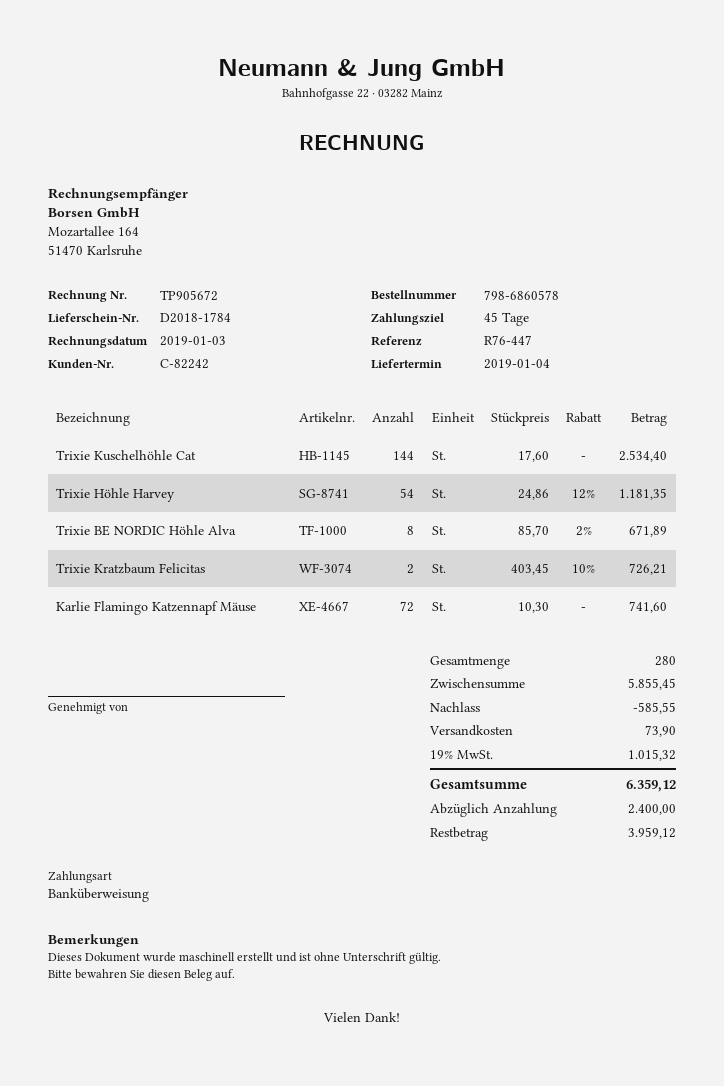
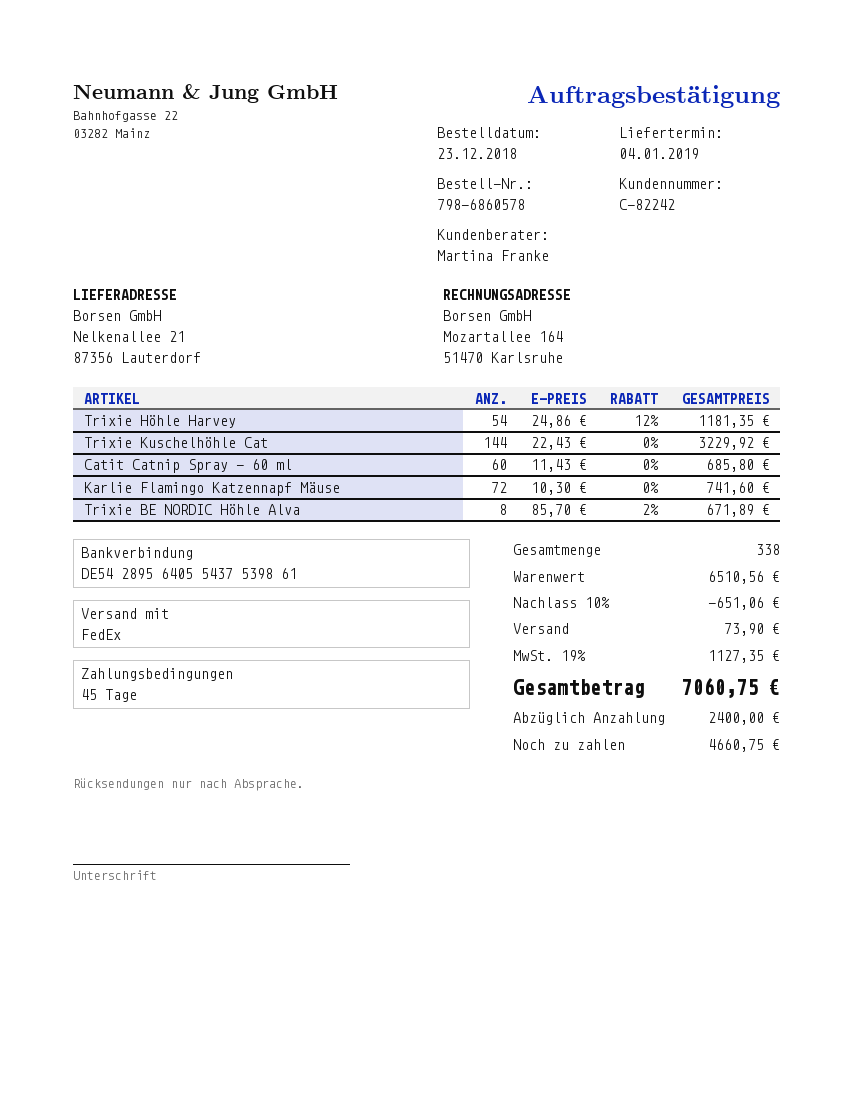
Trixie Kuschelhöhle Cat: 144 x 17.60 = 2534.40 -> 144 x 22.43 = 3229.92
Trixie Kratzbaum Felicitas: 2 x 403.45 - 10% = 726.21 -> none
Catit Catnip Spray - 60 ml: none -> 60 x 11.43 = 685.80
total quantity: 280 -> 338
subtotal: 5855.45 -> 6510.56
discount: 585.55 -> 651.06
tax: 19% = 1015.32 -> 19% = 1127.35
total: 6359.12 -> 7060.75
balance: 3959.12 -> 4660.75

